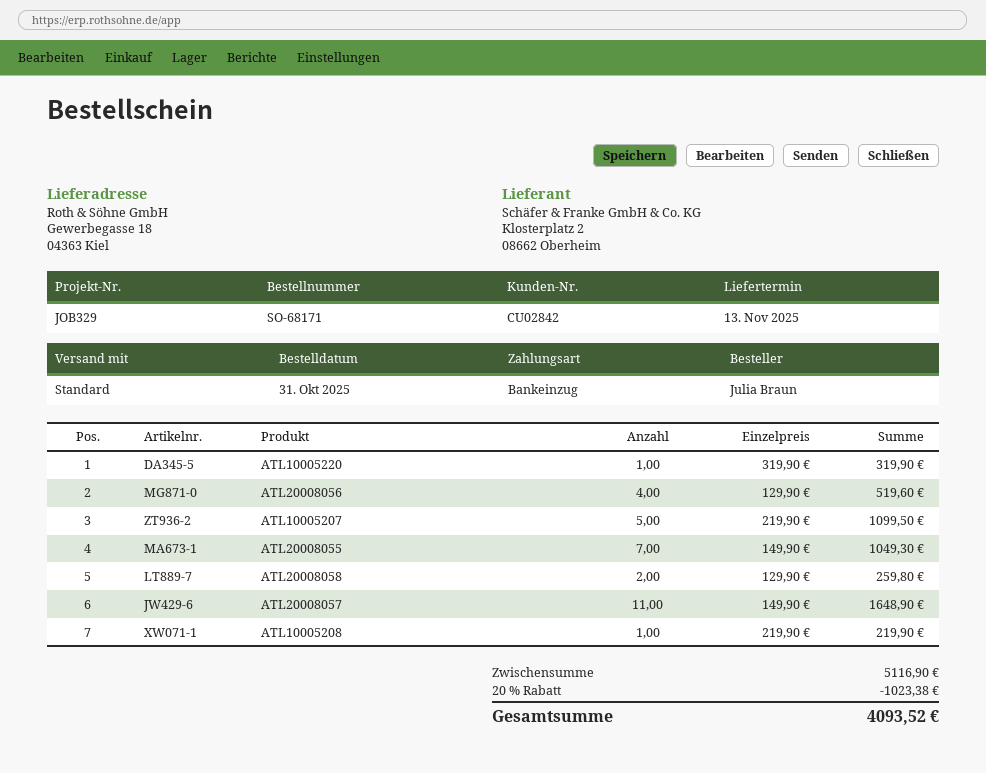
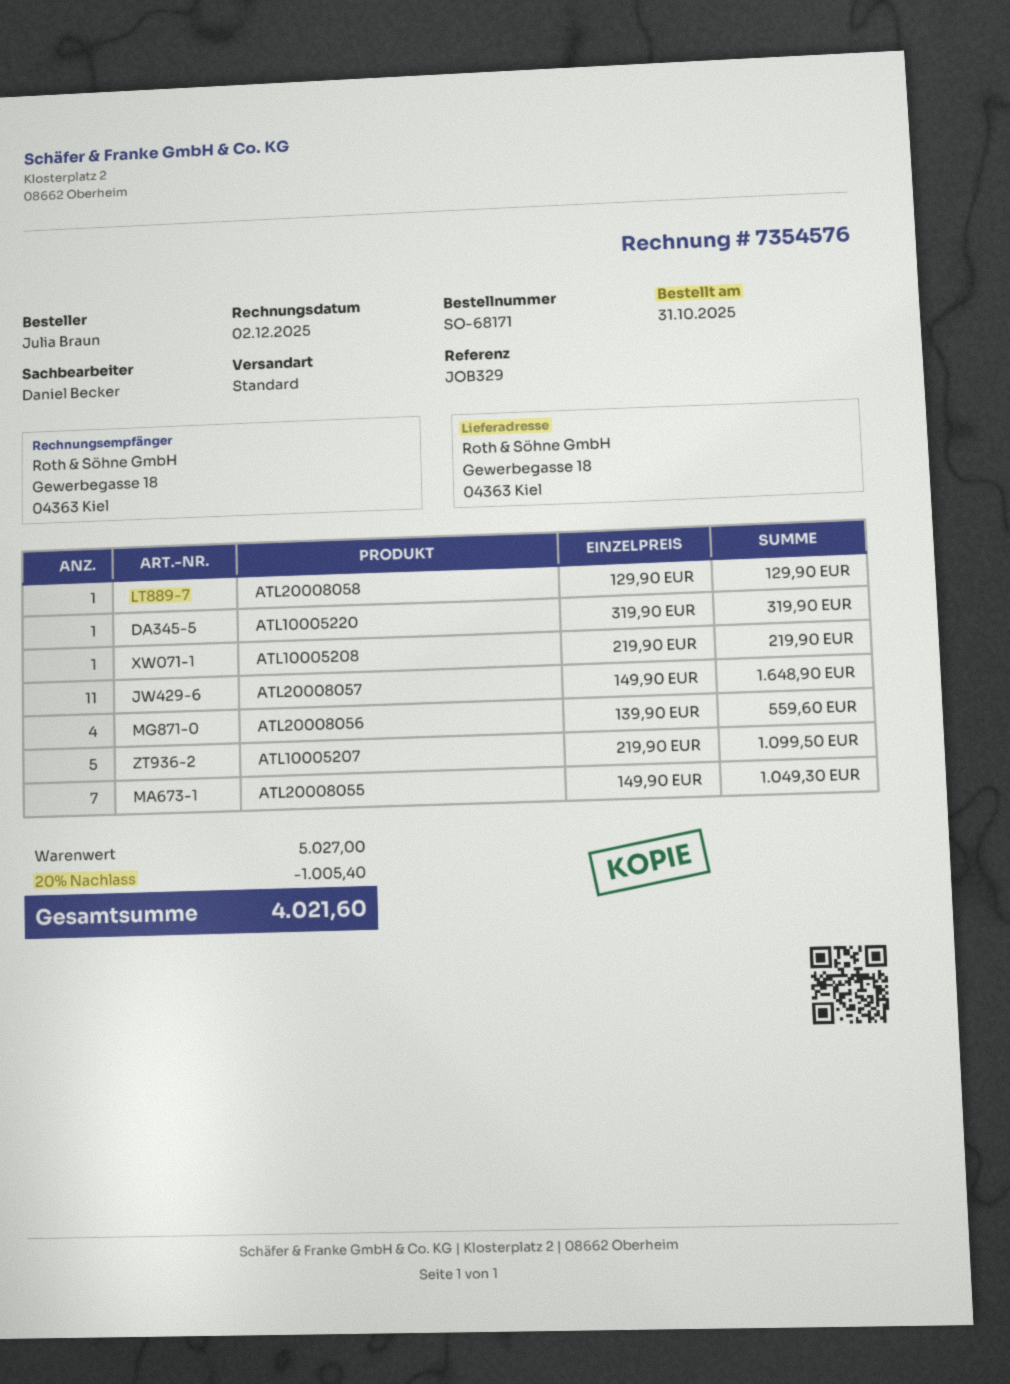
ATL20008056: 4 x 129.90 = 519.60 -> 4 x 139.90 = 559.60
ATL20008058: 2 x 129.90 = 259.80 -> 1 x 129.90 = 129.90
subtotal: 5116.90 -> 5027.00
discount: 20% = 1023.38 -> 20% = 1005.40
total: 4093.52 -> 4021.60

